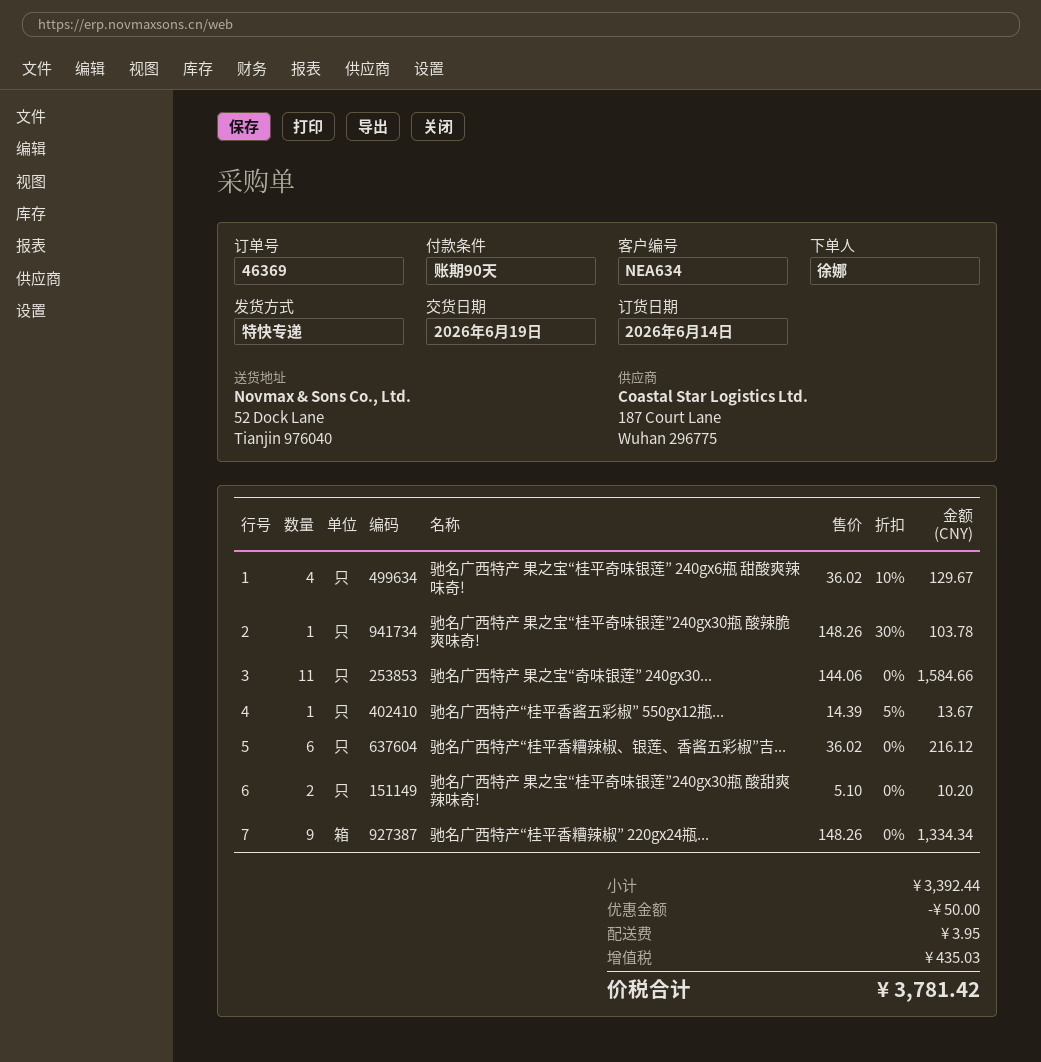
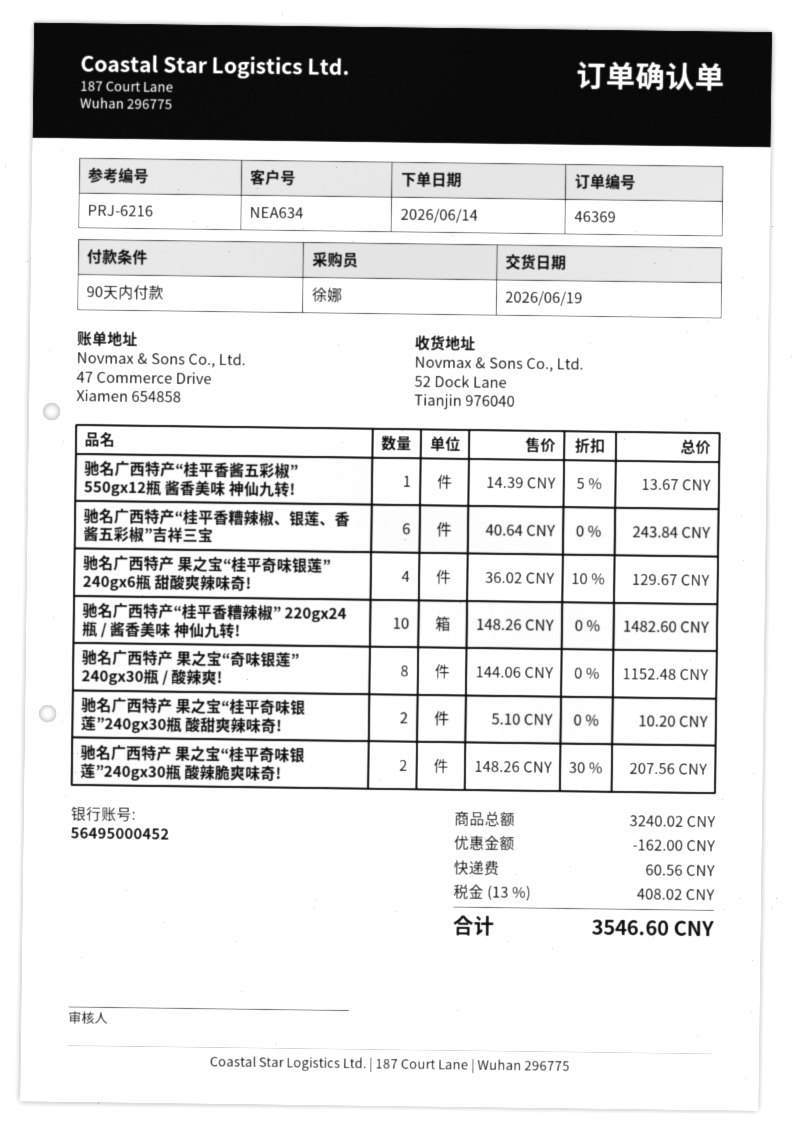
驰名广西特产 果之宝“桂平奇味银莲”240gx30瓶 酸辣脆爽味奇!: 1 x 148.26 - 30% = 103.78 -> 2 x 148.26 - 30% = 207.56
驰名广西特产 果之宝“奇味银莲” 240gx30...: 11 x 144.06 = 1584.66 -> 8 x 144.06 = 1152.48
驰名广西特产“桂平香糟辣椒、银莲、香酱五彩椒”吉...: 6 x 36.02 = 216.12 -> 6 x 40.64 = 243.84
驰名广西特产“桂平香糟辣椒” 220gx24瓶...: 9 x 148.26 = 1334.34 -> 10 x 148.26 = 1482.60
subtotal: 3392.44 -> 3240.02
discount: 50.00 -> 162.00
shipping: 3.95 -> 60.56
tax: 435.03 -> 408.02
total: 3781.42 -> 3546.60

